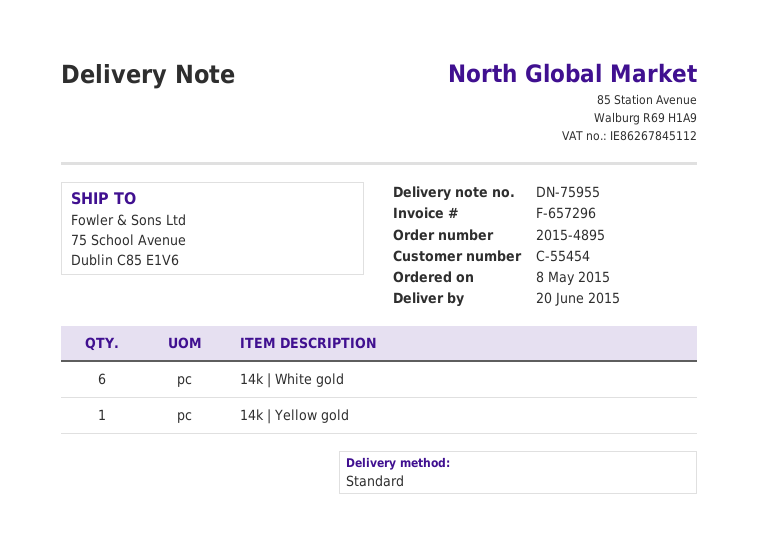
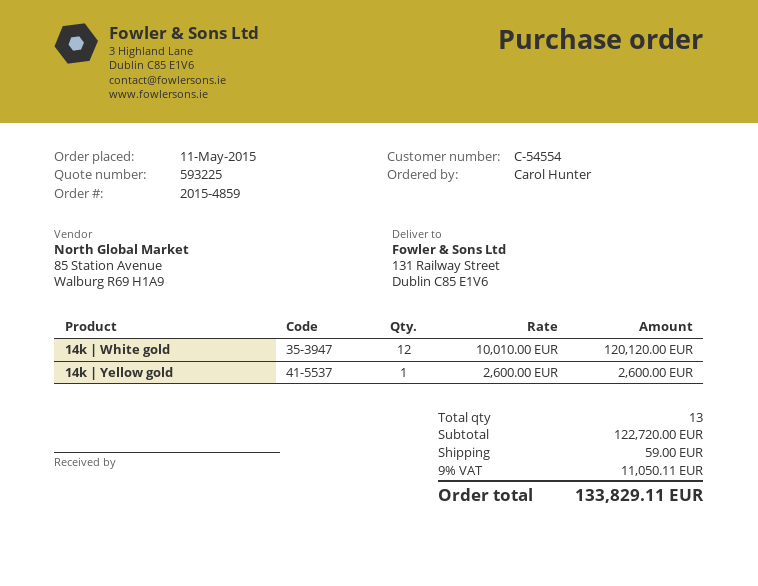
order number: 2015-4895 -> 2015-4859
order date: 2015-05-08 -> 2015-05-11
customer number: C-55454 -> C-54554
ship to: 75 School Avenue, Dublin C85 E1V6 -> 131 Railway Street, Dublin C85 E1V6
14k | White gold: 6 -> 12

